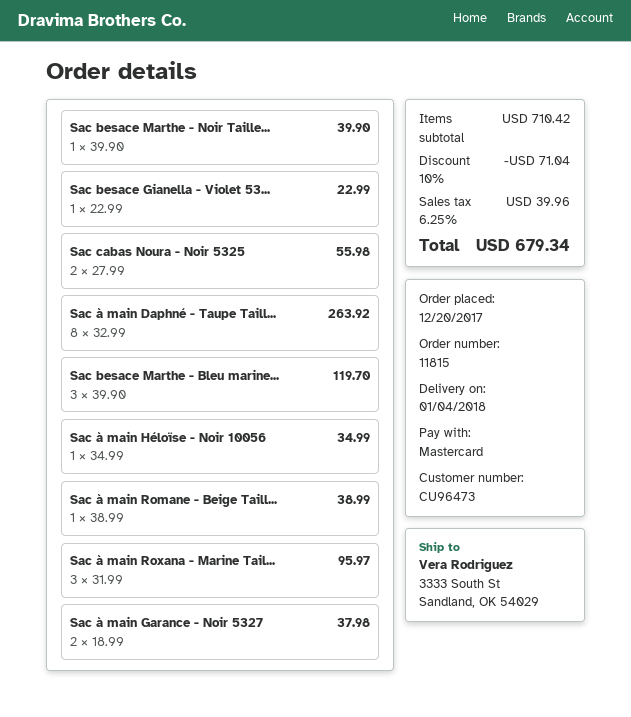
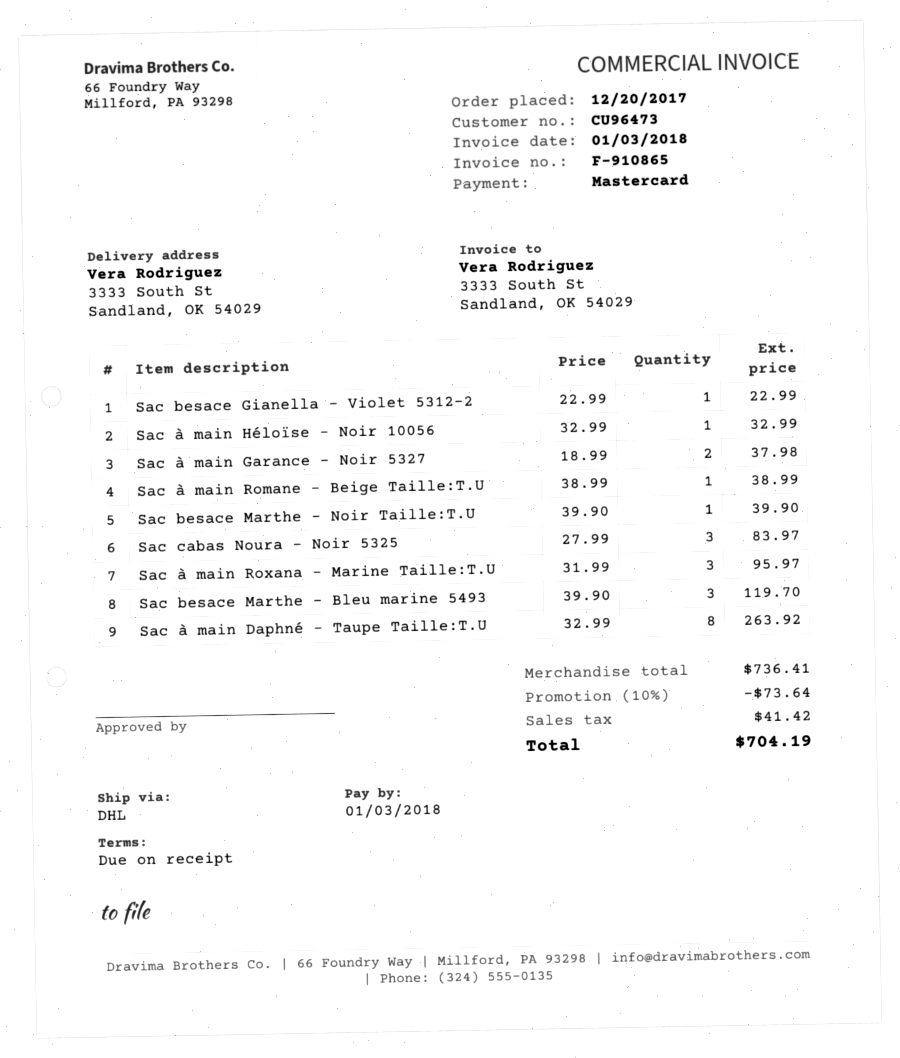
Sac cabas Noura - Noir 5325: 2 x 27.99 = 55.98 -> 3 x 27.99 = 83.97
Sac à main Héloïse - Noir 10056: 1 x 34.99 = 34.99 -> 1 x 32.99 = 32.99
subtotal: 710.42 -> 736.41
discount: 10% = 71.04 -> 10% = 73.64
tax: 39.96 -> 41.42
total: 679.34 -> 704.19

